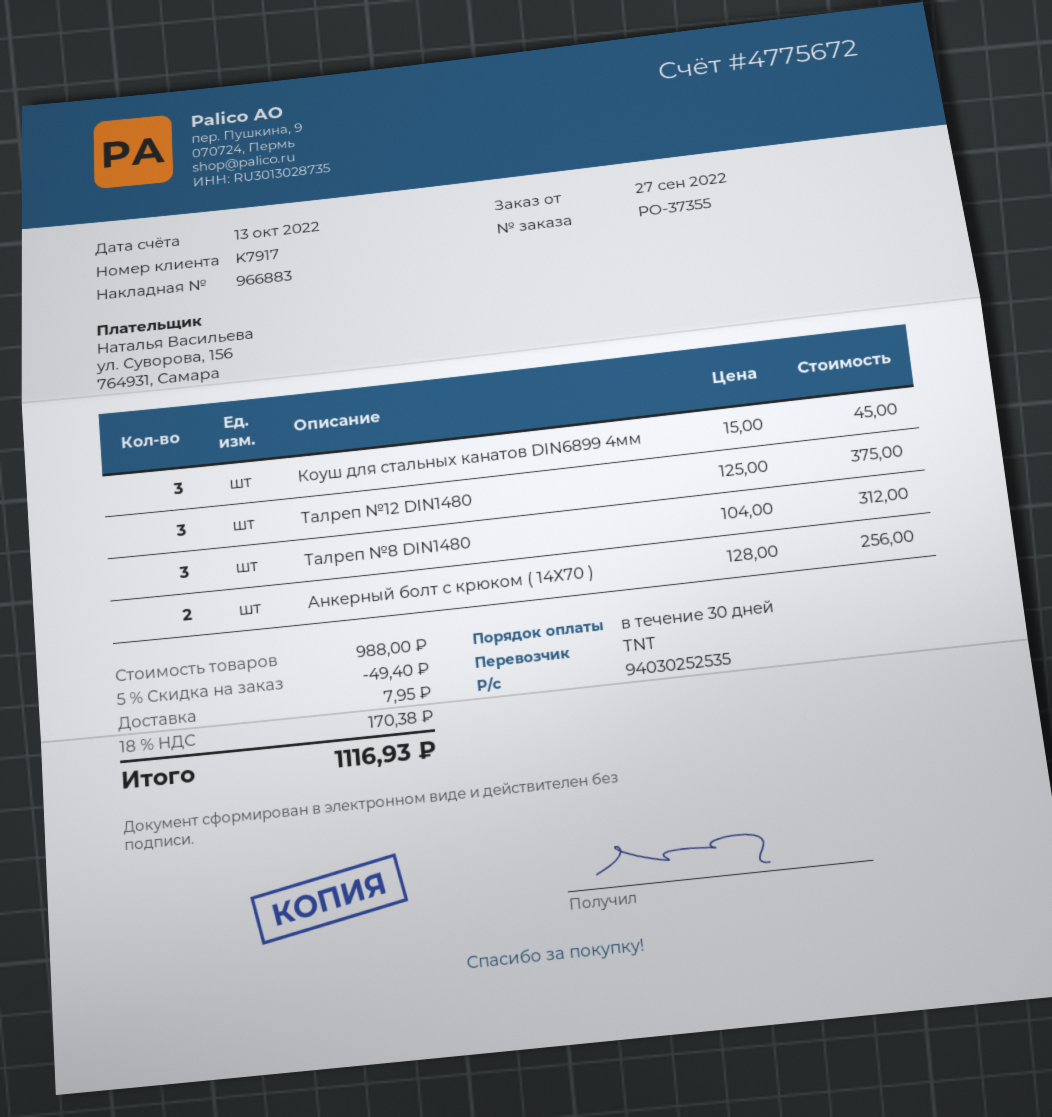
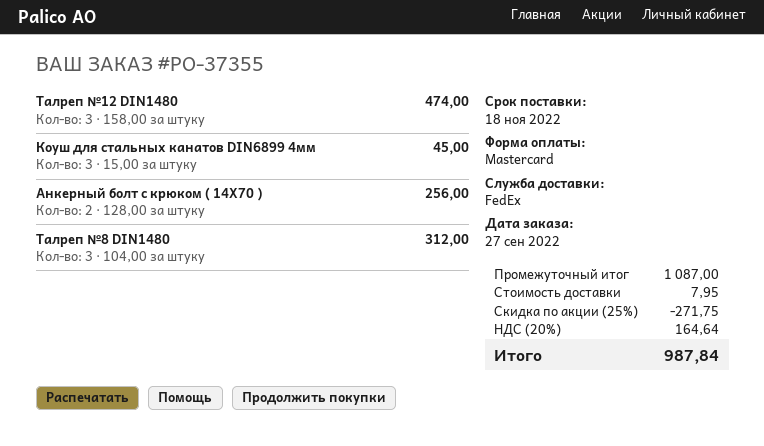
shipping method: TNT -> FedEx
Талреп №12 DIN1480: 3 x 125.00 = 375.00 -> 3 x 158.00 = 474.00
subtotal: 988.00 -> 1087.00
discount: 5% = 49.40 -> 25% = 271.75
tax: 18% = 170.38 -> 20% = 164.64
total: 1116.93 -> 987.84

